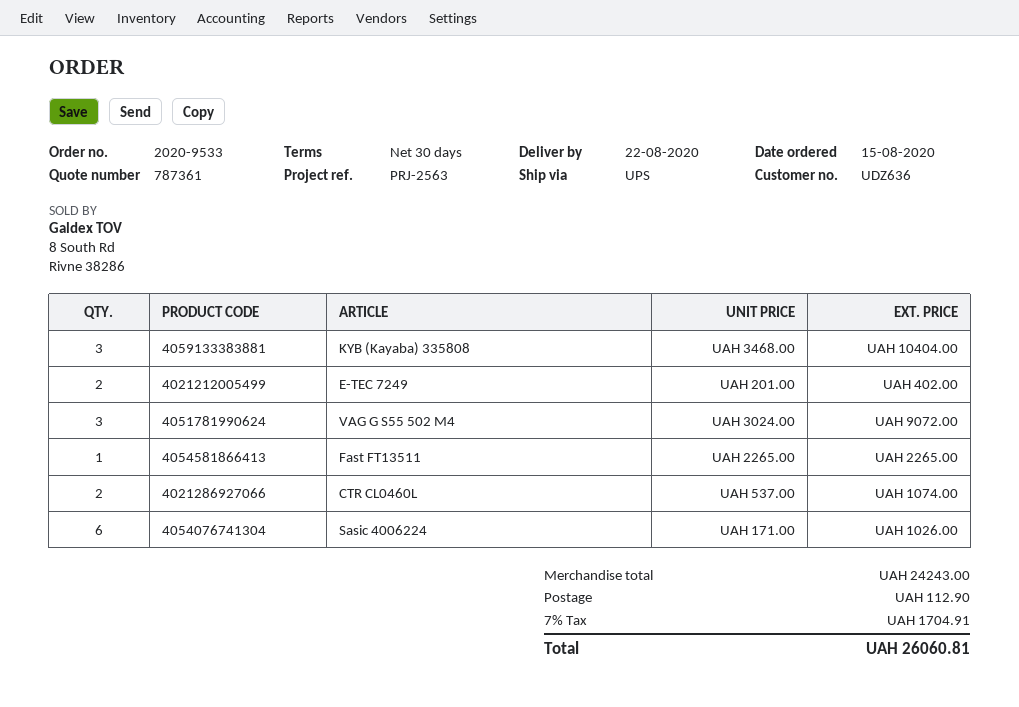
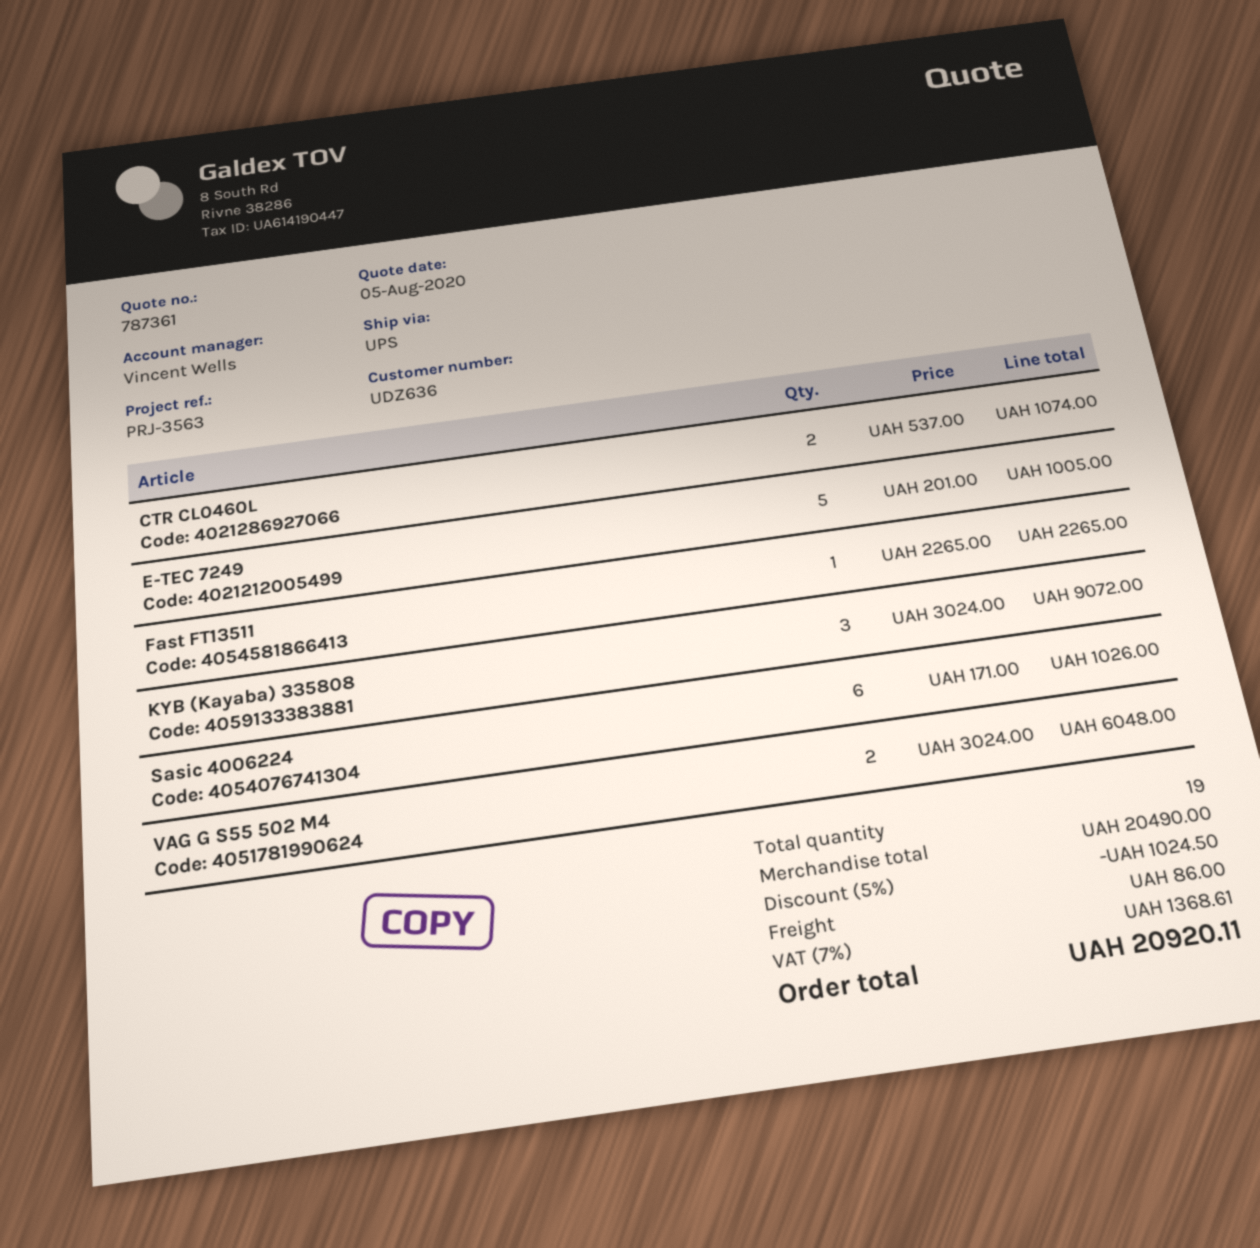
reference: PRJ-2563 -> PRJ-3563
KYB (Kayaba) 335808: 3 x 3468.00 = 10404.00 -> 3 x 3024.00 = 9072.00
E-TEC 7249: 2 x 201.00 = 402.00 -> 5 x 201.00 = 1005.00
VAG G S55 502 M4: 3 x 3024.00 = 9072.00 -> 2 x 3024.00 = 6048.00
subtotal: 24243.00 -> 20490.00
discount: none -> 5% = 1024.50
shipping: 112.90 -> 86.00
tax: 7% = 1704.91 -> 7% = 1368.61
total: 26060.81 -> 20920.11

